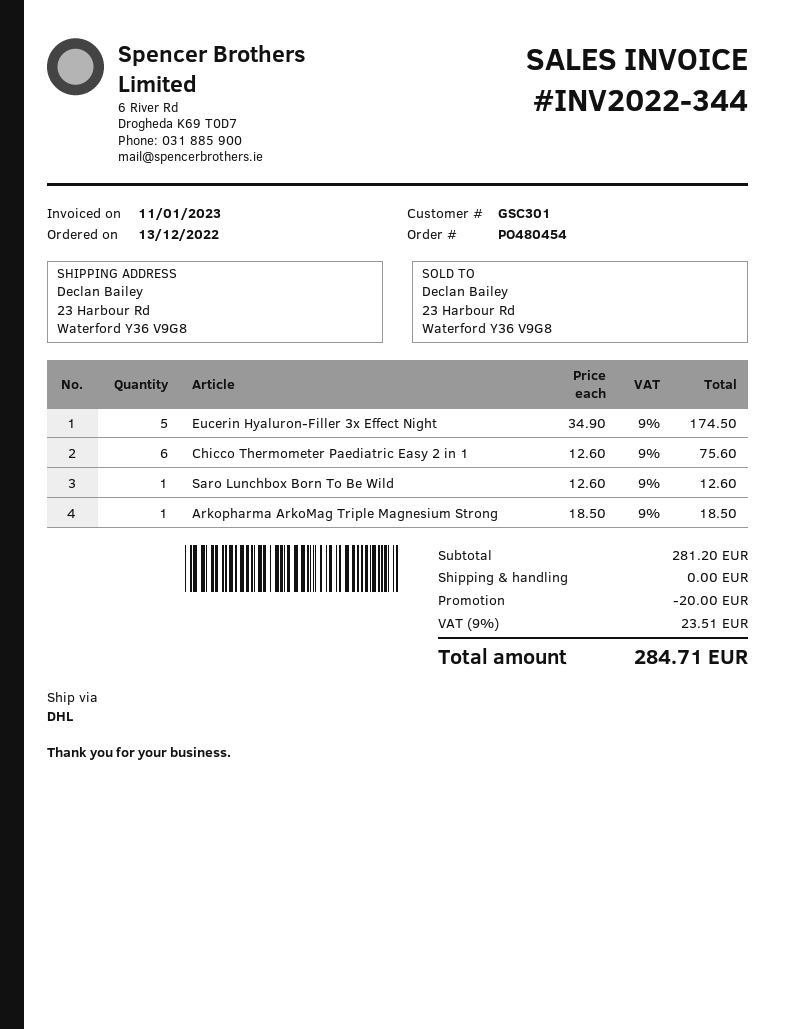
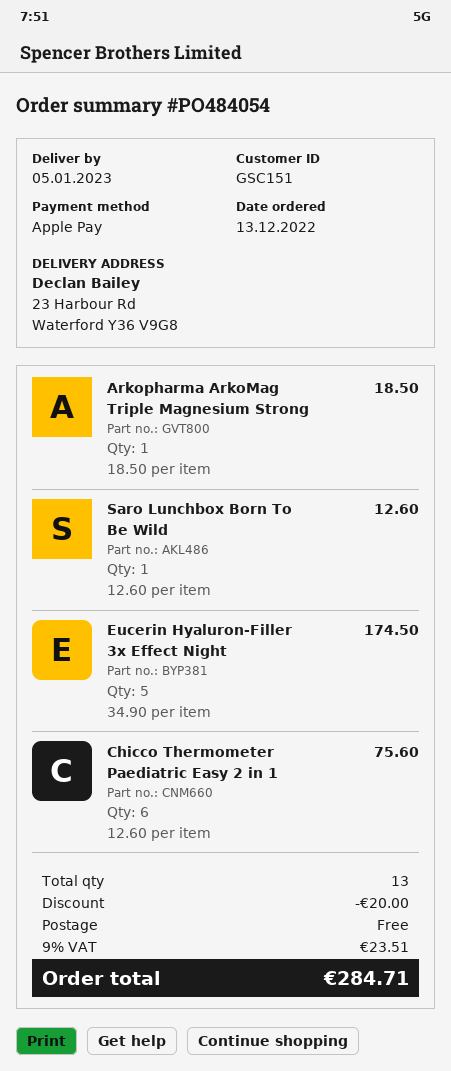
order number: PO480454 -> PO484054
customer number: GSC301 -> GSC151

